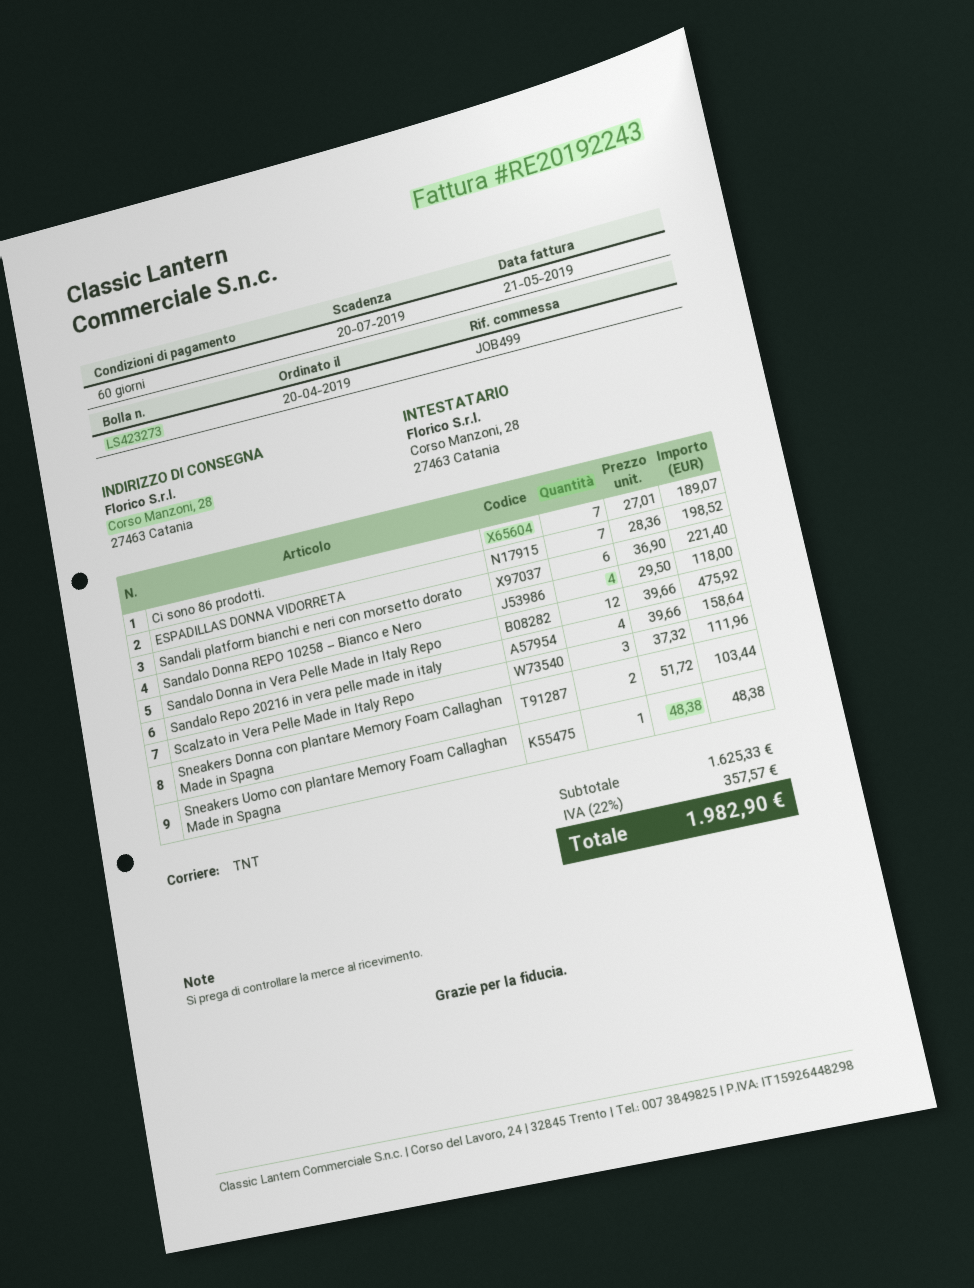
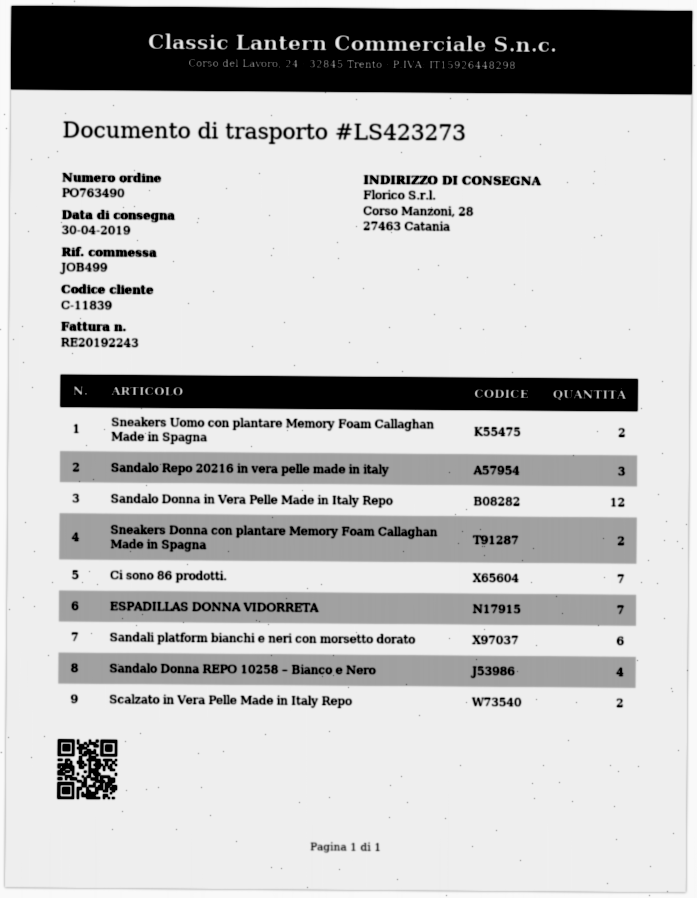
Sandalo Repo 20216 in vera pelle made in italy: 4 -> 3
Scalzato in Vera Pelle Made in Italy Repo: 3 -> 2
Sneakers Uomo con plantare Memory Foam Callaghan Made in Spagna: 1 -> 2

